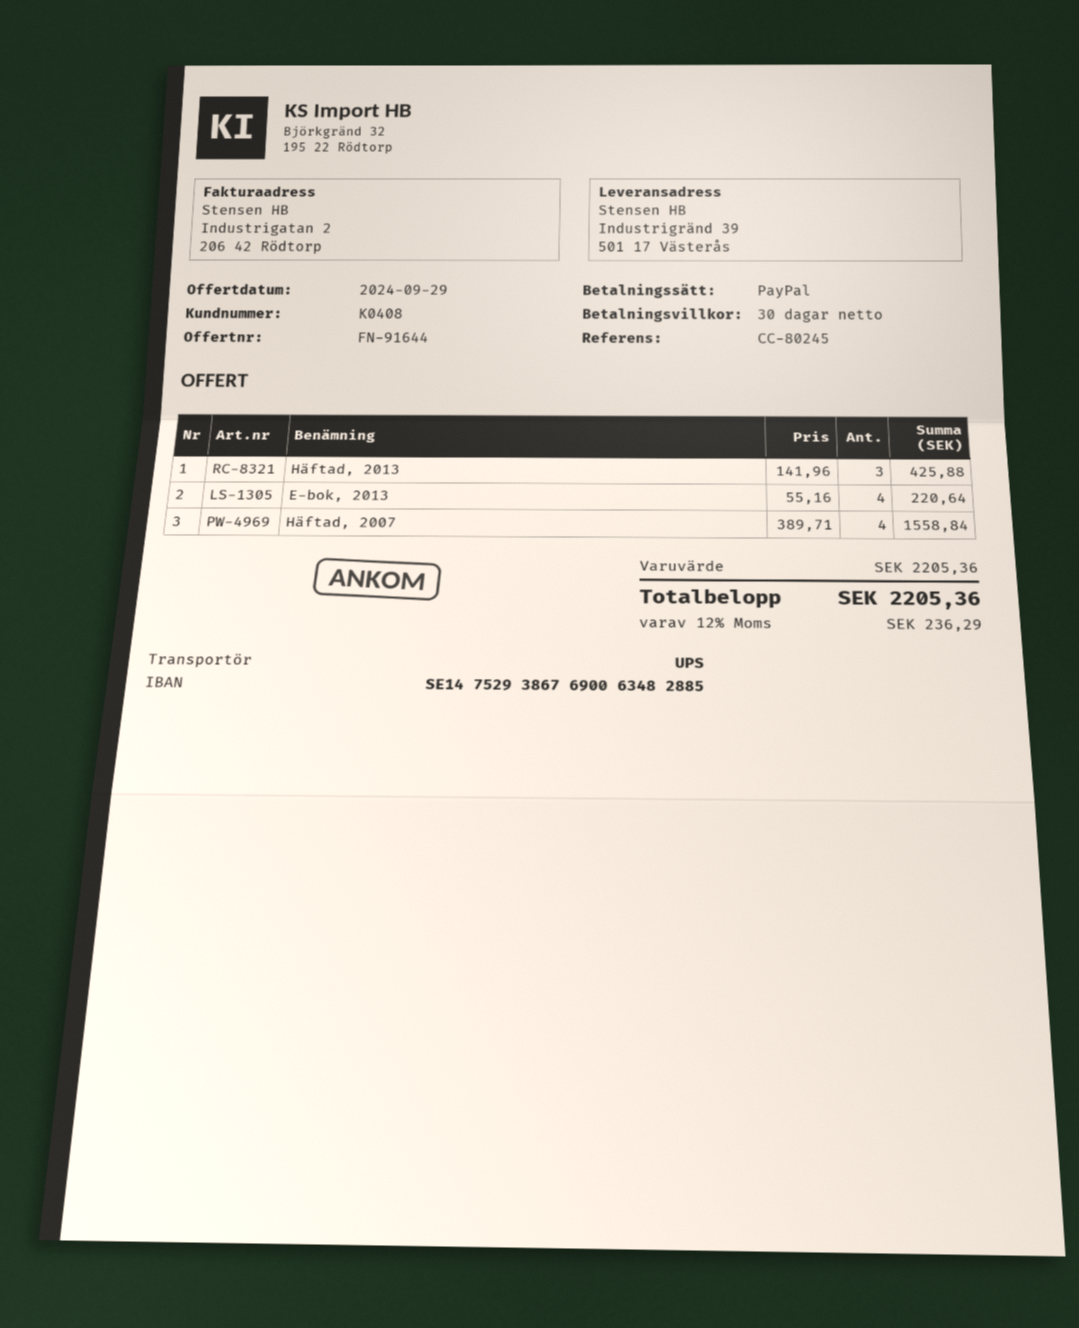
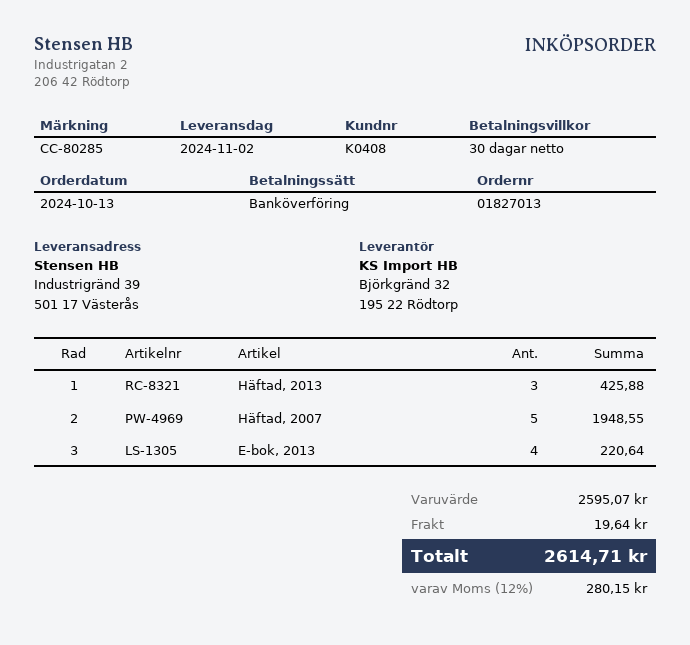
reference: CC-80245 -> CC-80285
payment method: PayPal -> bank transfer
Häftad, 2007: 4 for 1558.84 -> 5 for 1948.55
subtotal: 2205.36 -> 2595.07
shipping: none -> 19.64
tax: 12% = 236.29 -> 12% = 280.15
total: 2205.36 -> 2614.71

